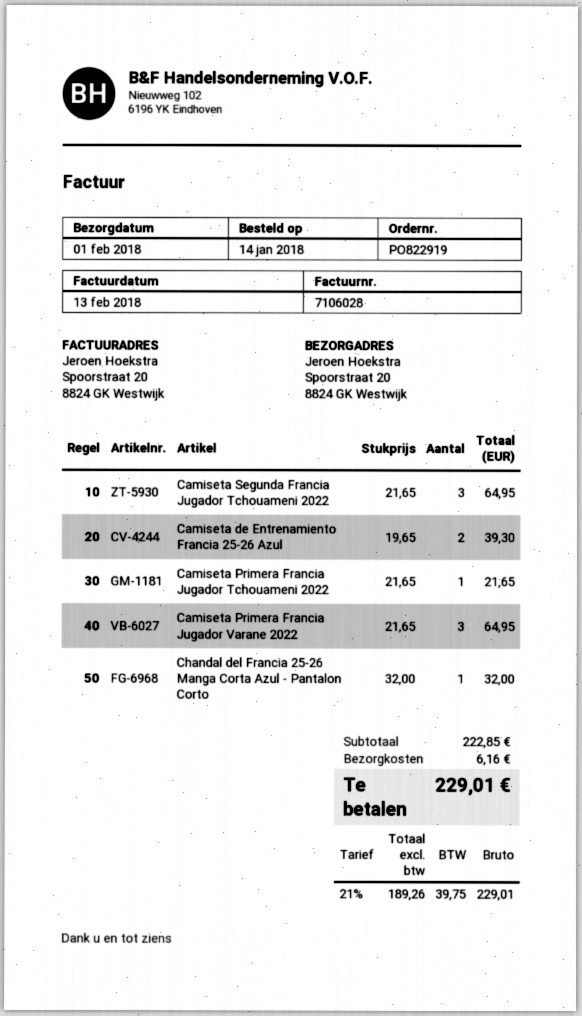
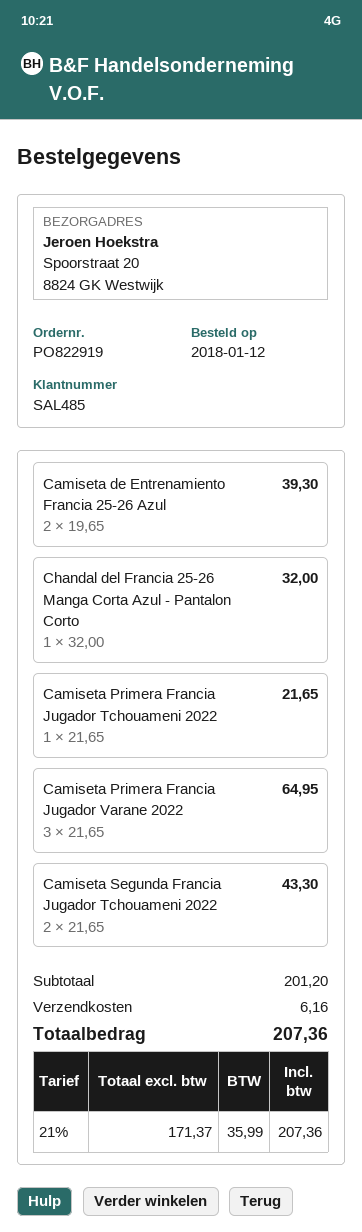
order date: 2018-01-14 -> 2018-01-12
Camiseta Segunda Francia Jugador Tchouameni 2022: 3 x 21.65 = 64.95 -> 2 x 21.65 = 43.30
subtotal: 222.85 -> 201.20
net: 189.26 -> 171.37
tax: 21% = 39.75 -> 21% = 35.99
total: 229.01 -> 207.36

